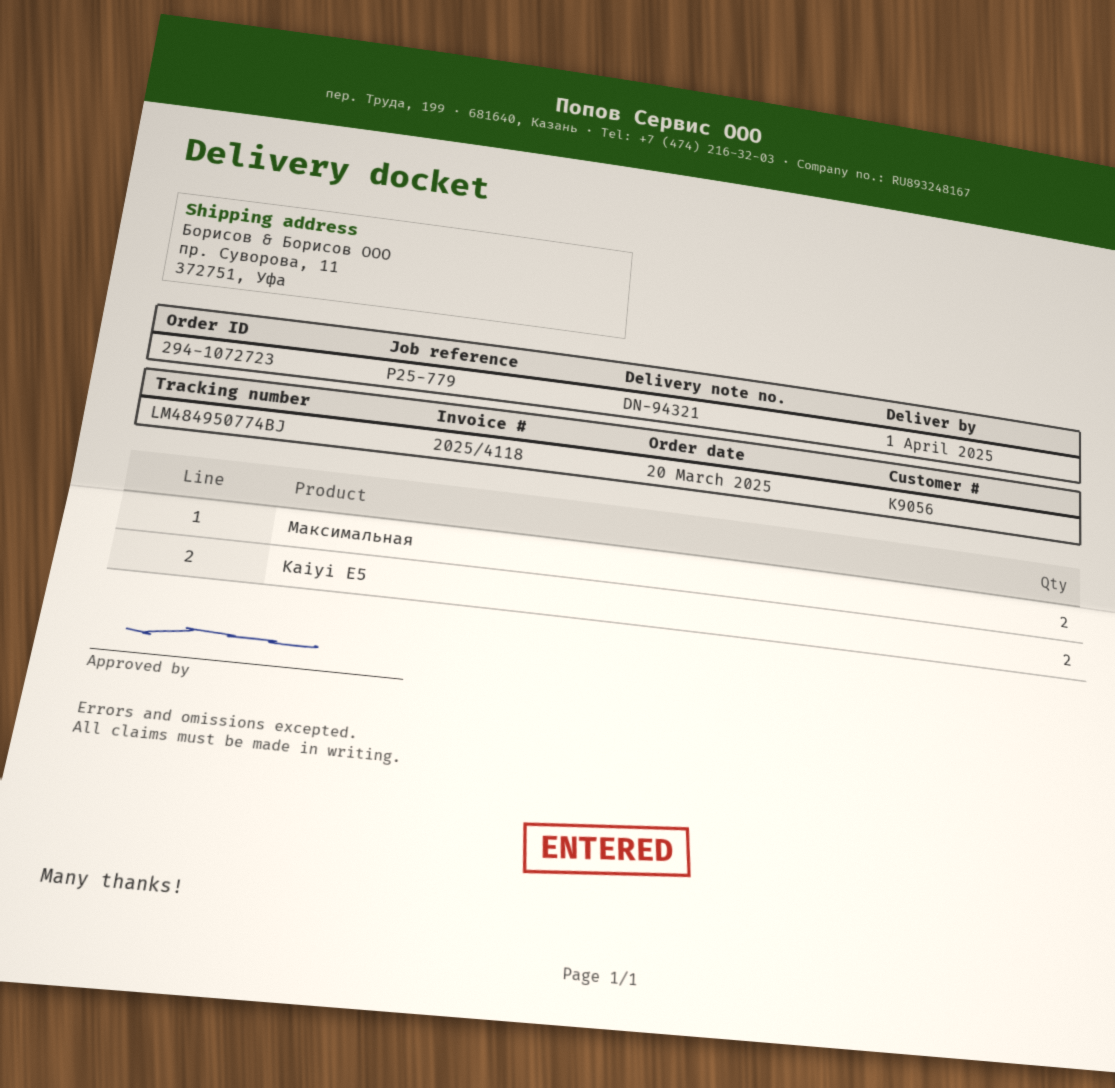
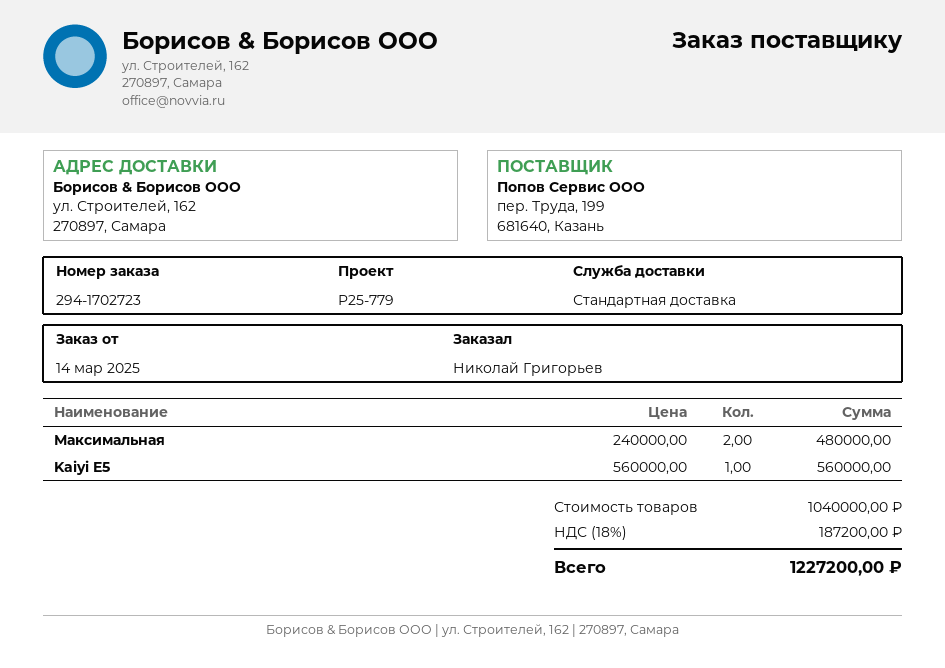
order number: 294-1072723 -> 294-1702723
order date: 2025-03-20 -> 2025-03-14
ship to: пр. Суворова, 11, 372751, Уфа -> ул. Строителей, 162, 270897, Самара
Kaiyi E5: 2 -> 1

